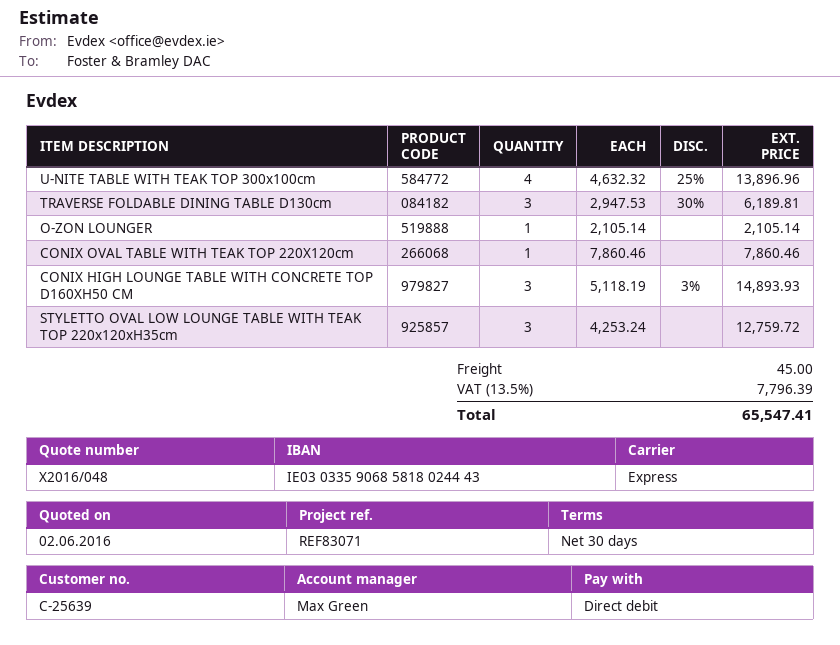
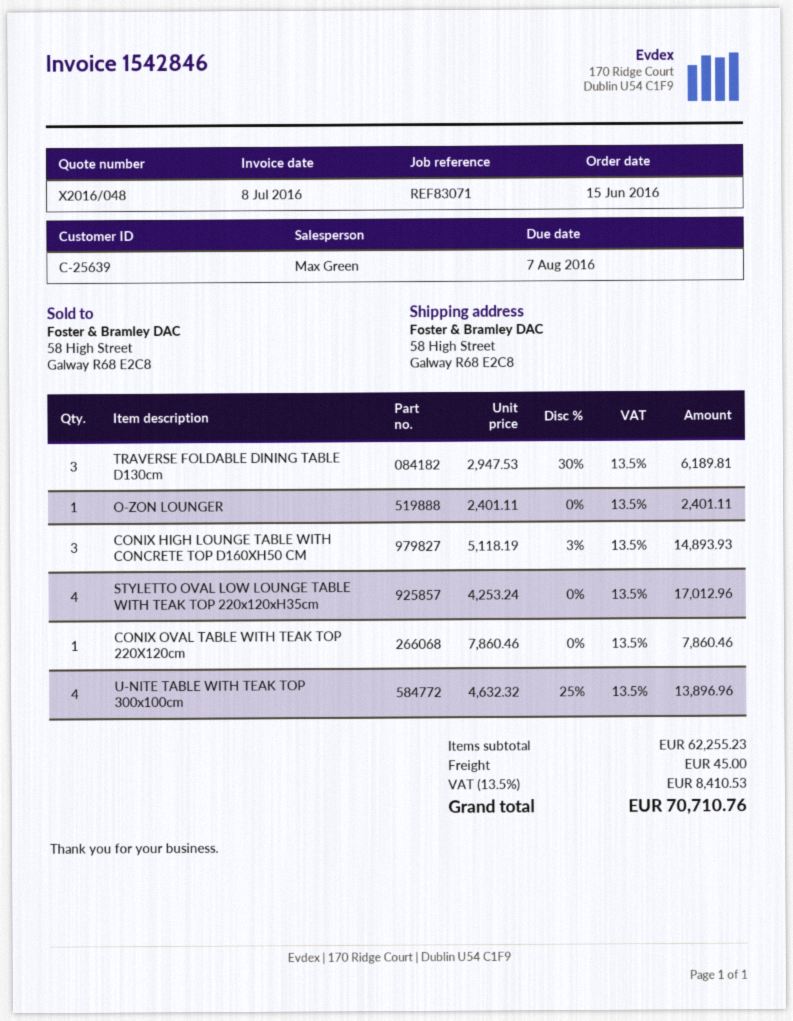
O-ZON LOUNGER: 1 x 2105.14 = 2105.14 -> 1 x 2401.11 = 2401.11
STYLETTO OVAL LOW LOUNGE TABLE WITH TEAK TOP 220x120xH35cm: 3 x 4253.24 = 12759.72 -> 4 x 4253.24 = 17012.96
tax: 13.5% = 7796.39 -> 13.5% = 8410.53
total: 65547.41 -> 70710.76

